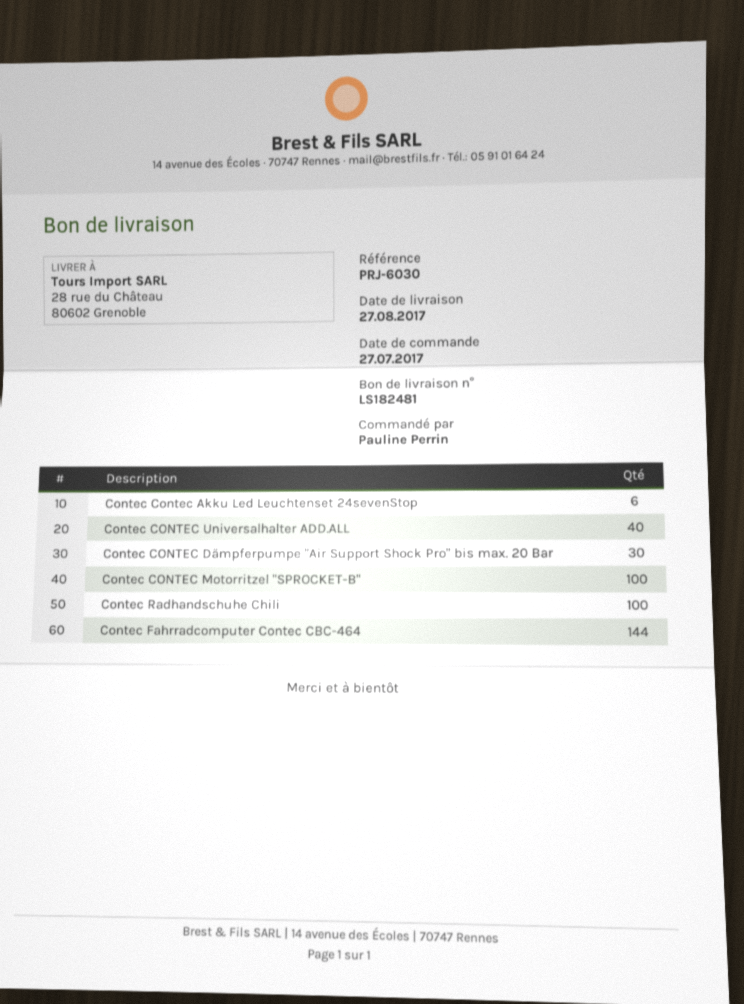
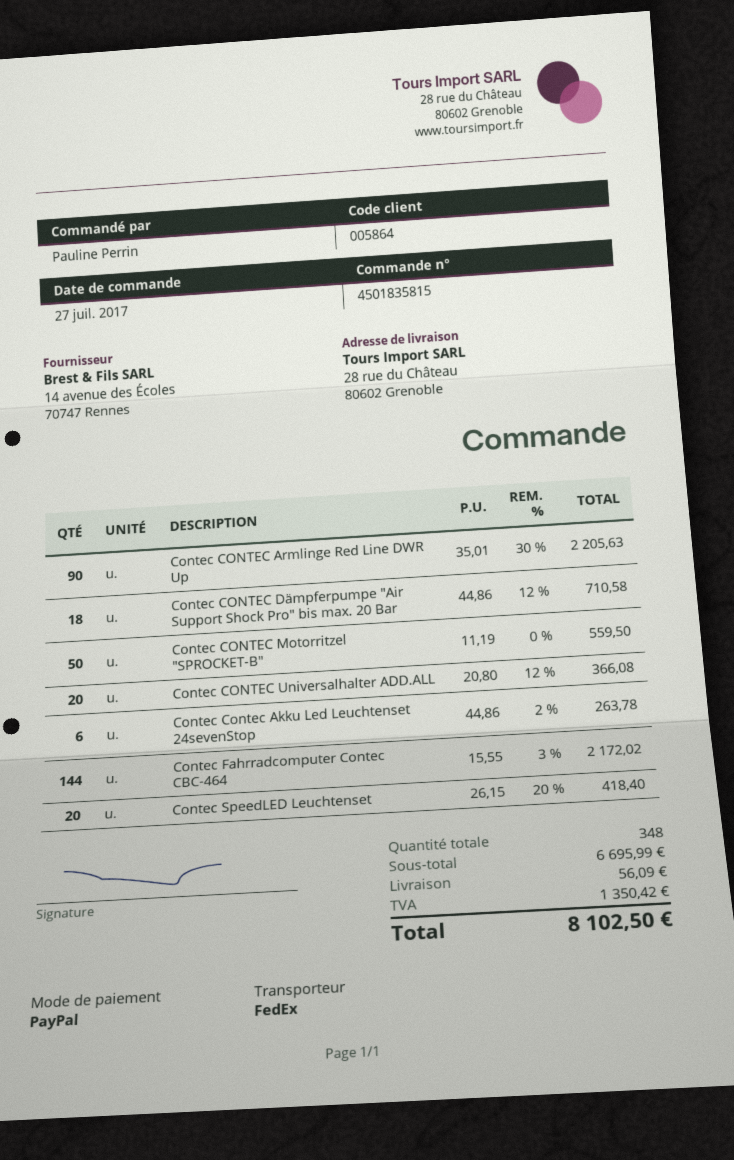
Contec CONTEC Universalhalter ADD.ALL: 40 -> 20
Contec CONTEC Dämpferpumpe "Air Support Shock Pro" bis max. 20 Bar: 30 -> 18
Contec CONTEC Motorritzel "SPROCKET-B": 100 -> 50
Contec Radhandschuhe Chili: 100 -> none
Contec CONTEC Armlinge Red Line DWR Up: none -> 90
Contec SpeedLED Leuchtenset: none -> 20

